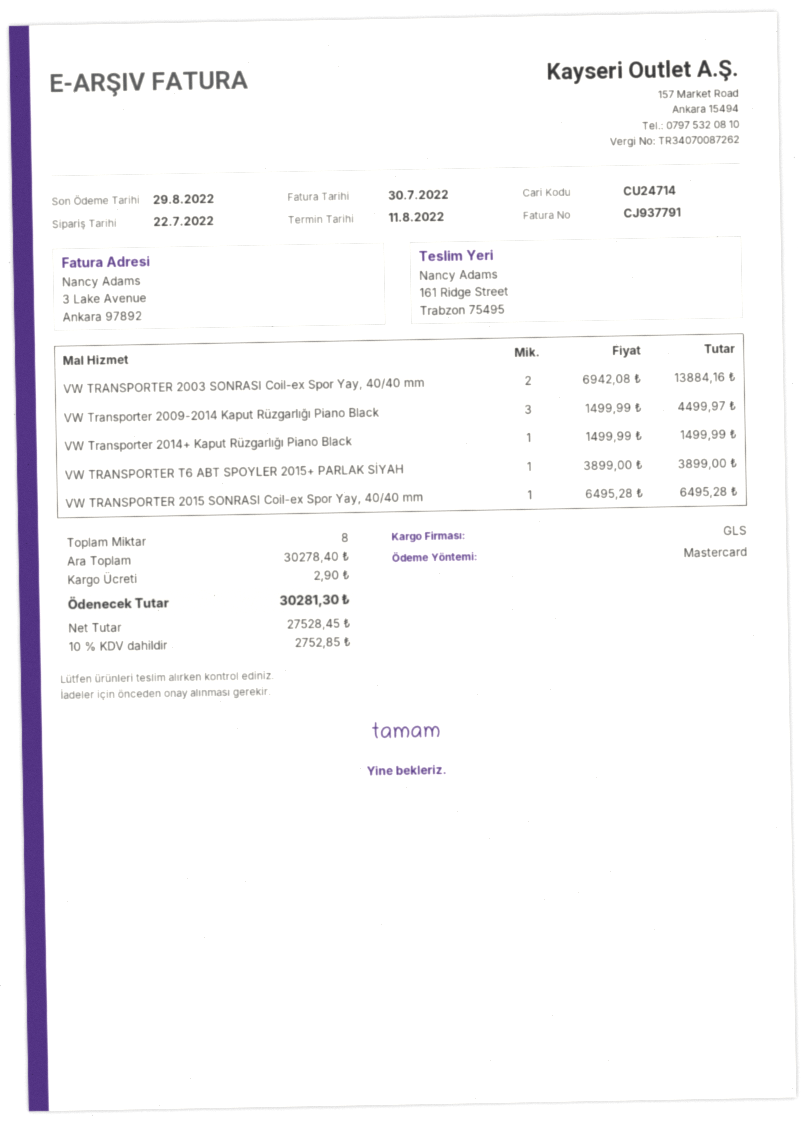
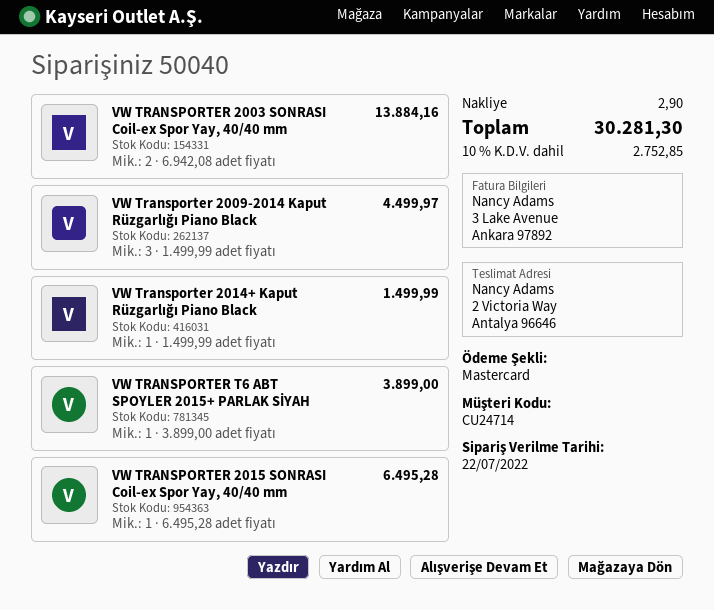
ship to: 161 Ridge Street, Trabzon 75495 -> 2 Victoria Way, Antalya 96646

